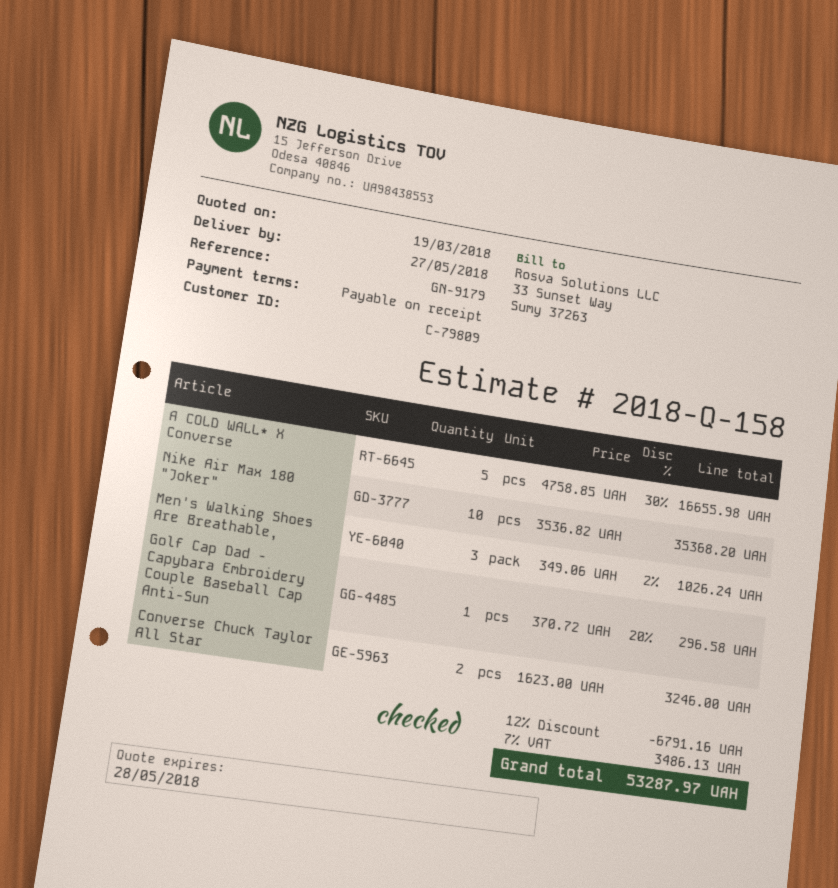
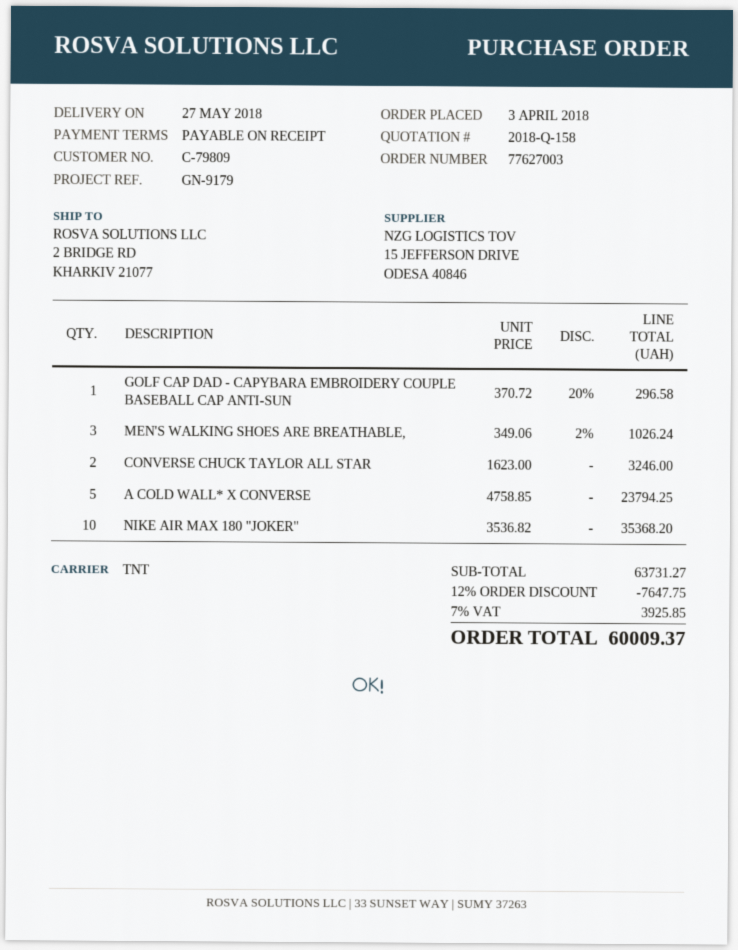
A COLD WALL* X Converse: 5 x 4758.85 - 30% = 16655.98 -> 5 x 4758.85 = 23794.25
discount: 12% = 6791.16 -> 12% = 7647.75
tax: 7% = 3486.13 -> 7% = 3925.85
total: 53287.97 -> 60009.37

